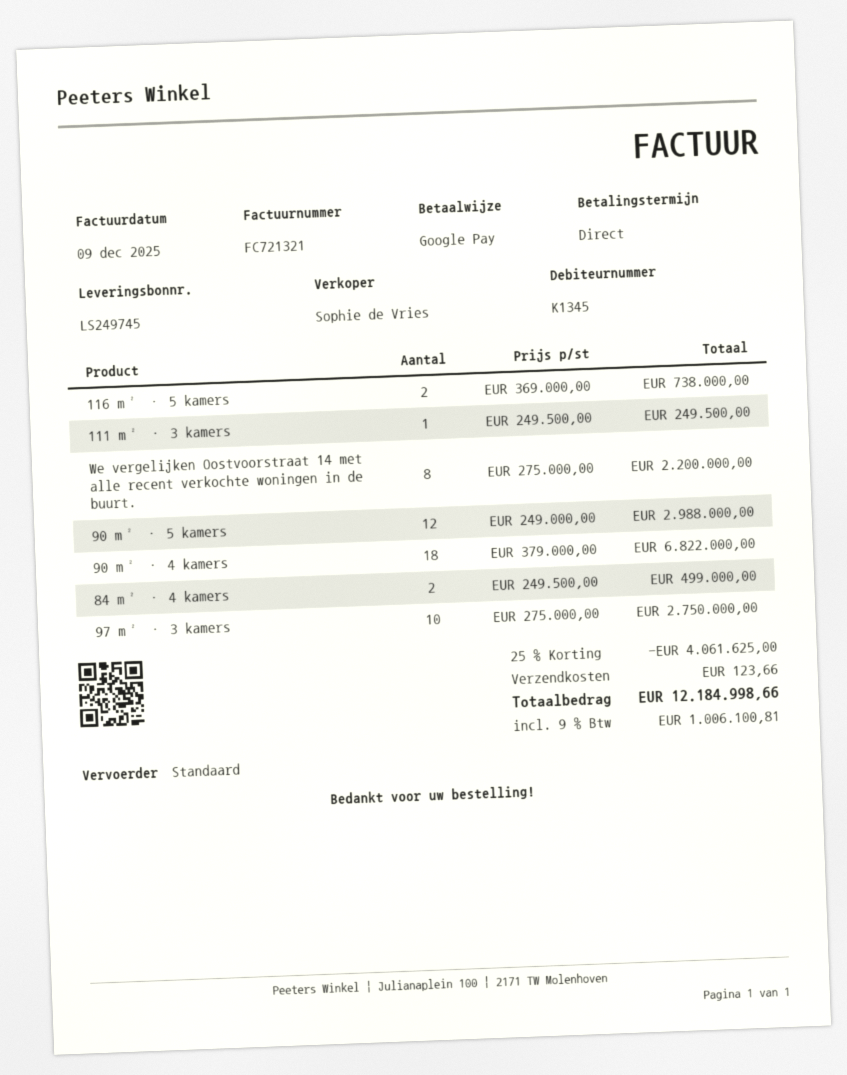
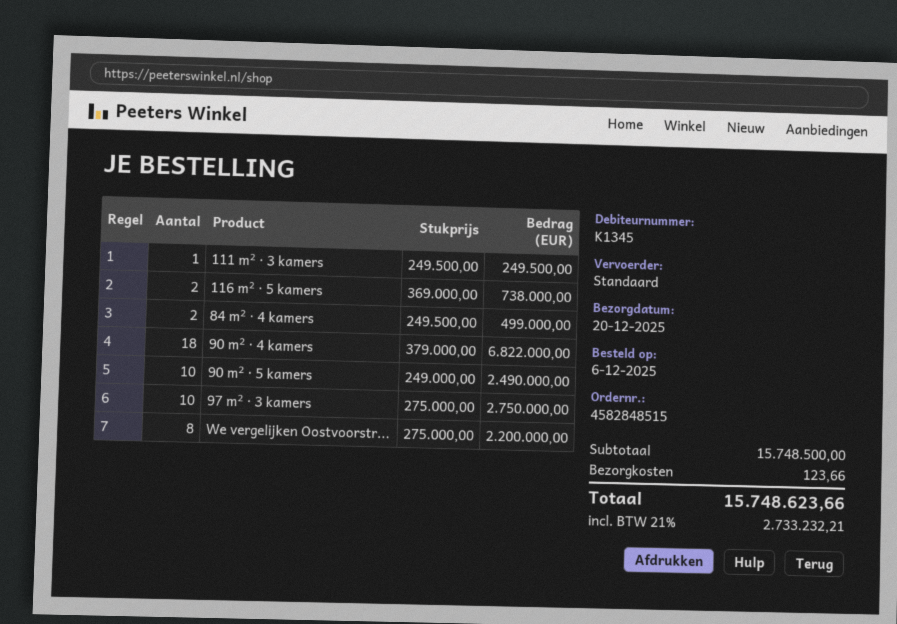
90 m² · 5 kamers: 12 x 249000.00 = 2988000.00 -> 10 x 249000.00 = 2490000.00
discount: 25% = 4061625.00 -> none
tax: 9% = 1006100.81 -> 21% = 2733232.21
total: 12184998.66 -> 15748623.66

